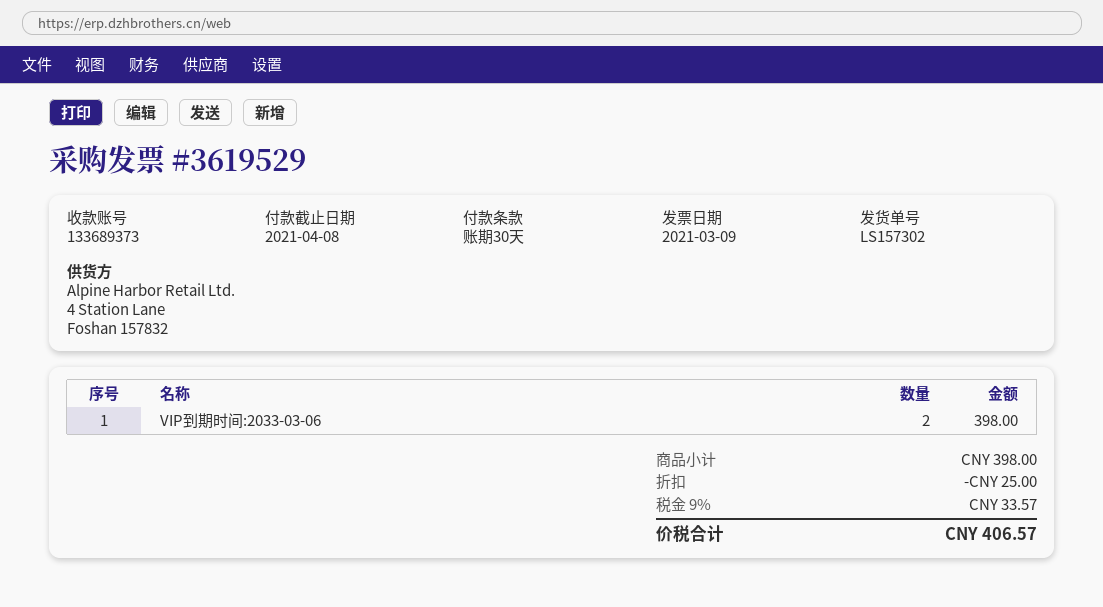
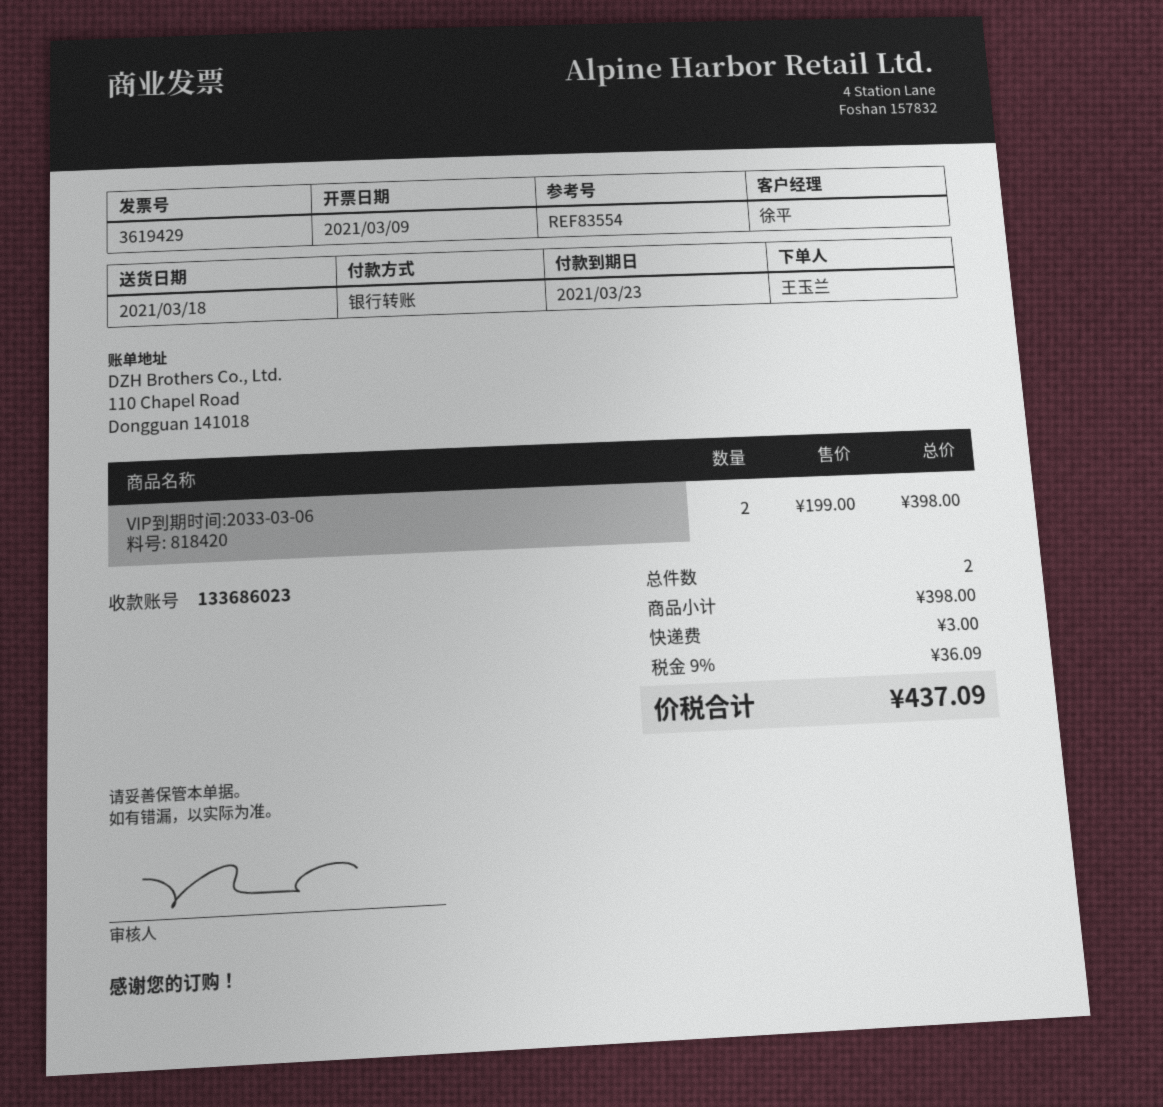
invoice number: 3619529 -> 3619429
due date: 2021-04-08 -> 2021-03-23
bank account: 133689373 -> 133686023
discount: 25.00 -> none
shipping: none -> 3.00
tax: 9% = 33.57 -> 9% = 36.09
total: 406.57 -> 437.09

